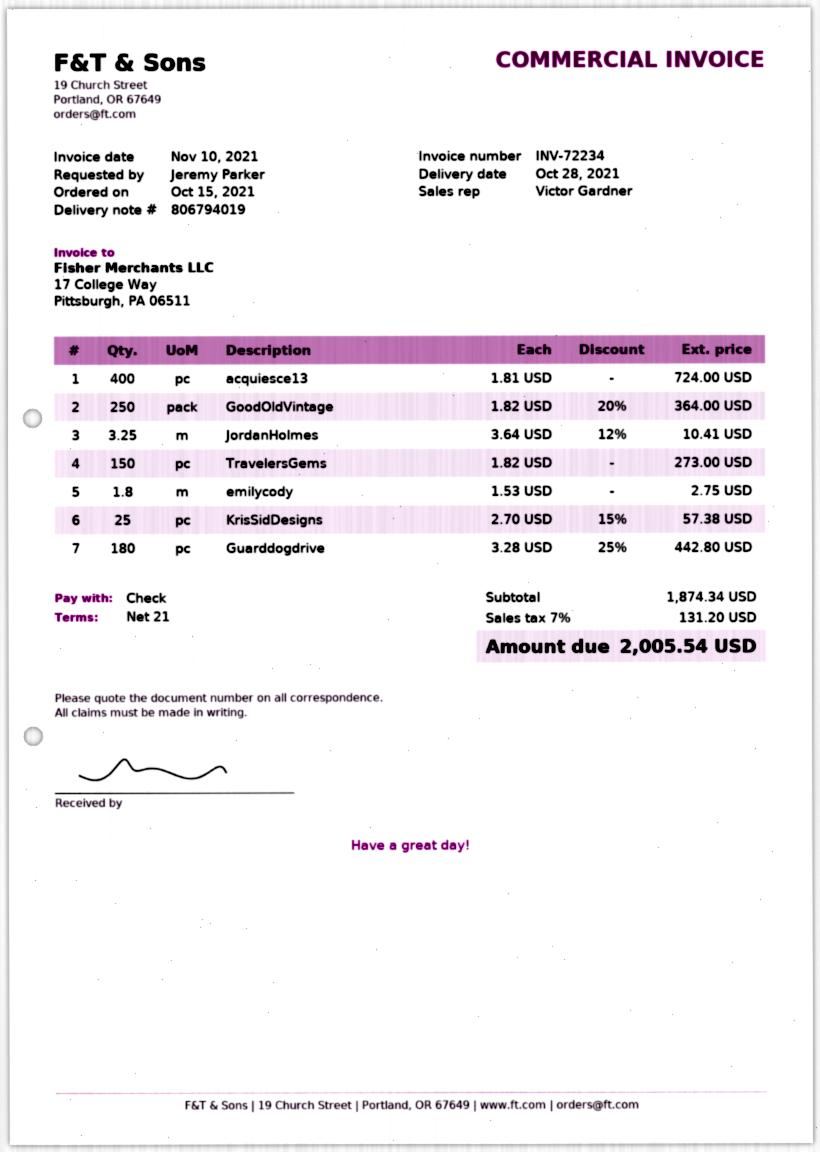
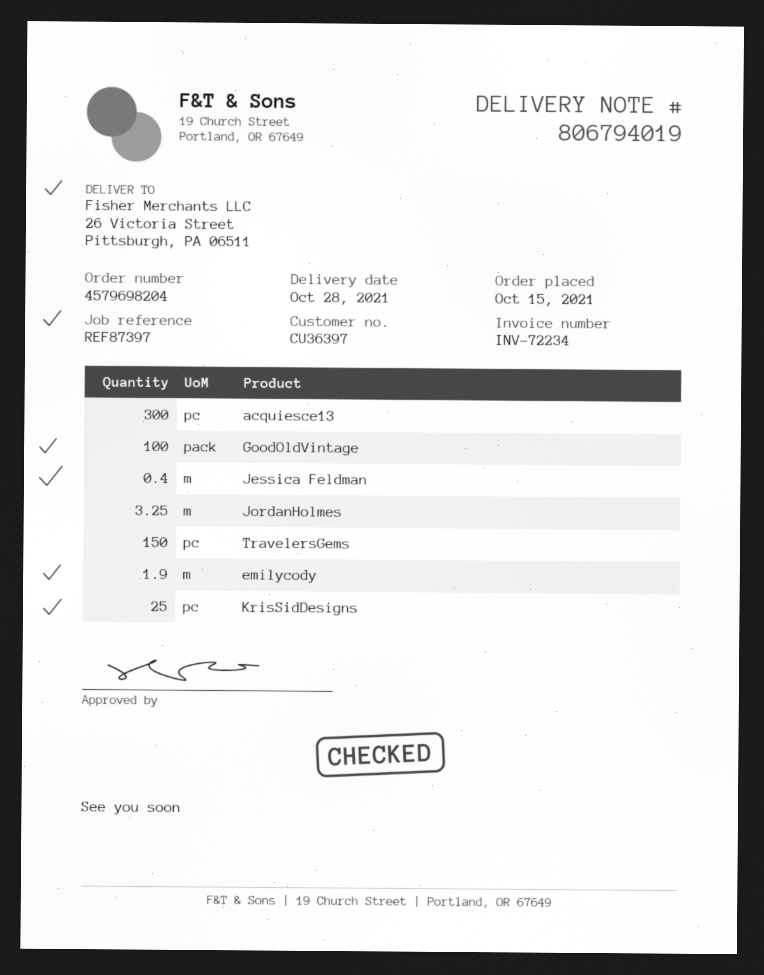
acquiesce13: 400 -> 300
GoodOldVintage: 250 -> 100
emilycody: 1.8 -> 1.9
Guarddogdrive: 180 -> none
Jessica Feldman: none -> 0.4

